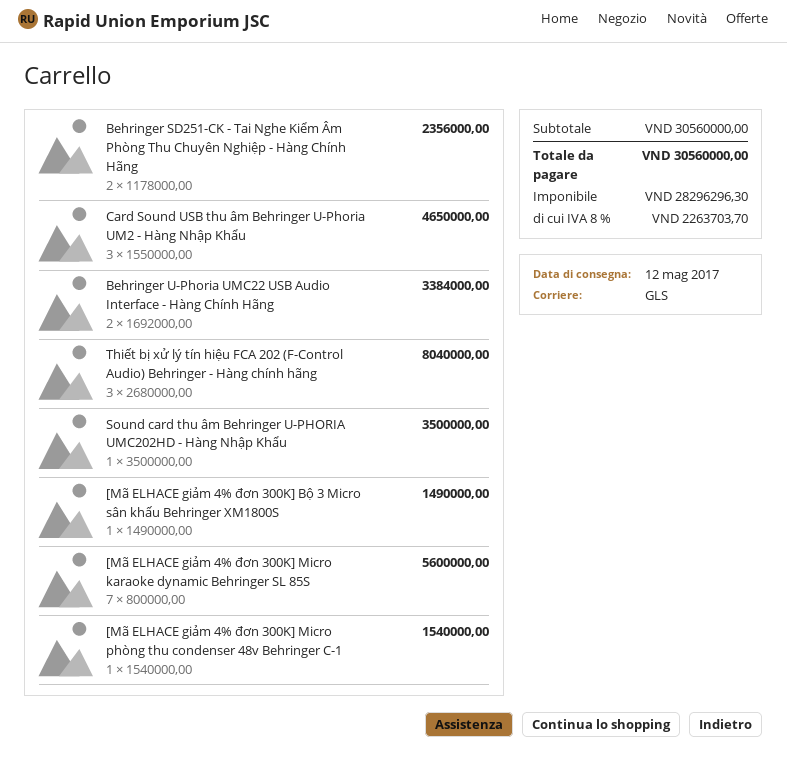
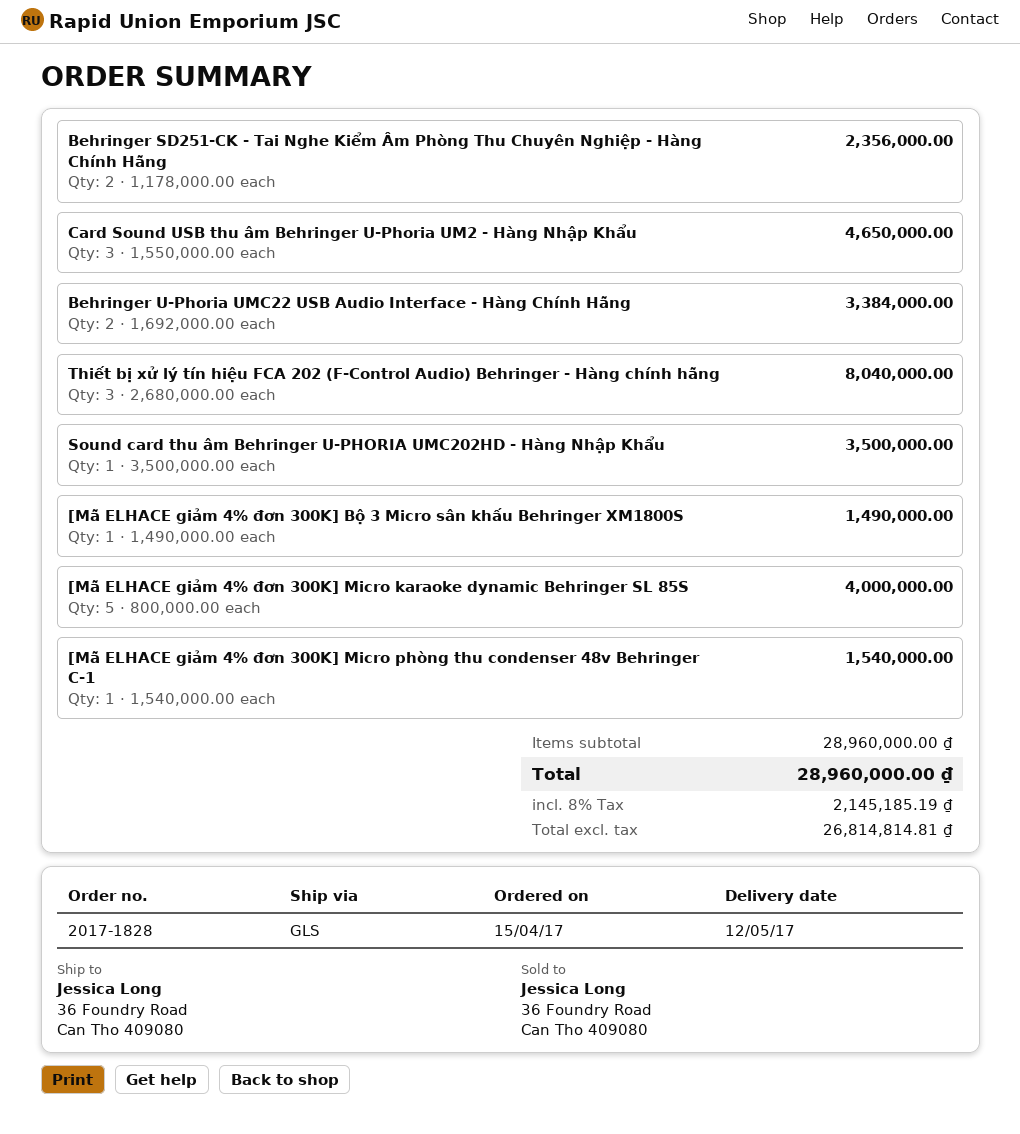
[Mã ELHACE giảm 4% đơn 300K] Micro karaoke dynamic Behringer SL 85S: 7 x 800000.00 = 5600000.00 -> 5 x 800000.00 = 4000000.00
subtotal: 30560000.00 -> 28960000.00
net: 28296296.30 -> 26814814.81
tax: 8% = 2263703.70 -> 8% = 2145185.19
total: 30560000.00 -> 28960000.00

